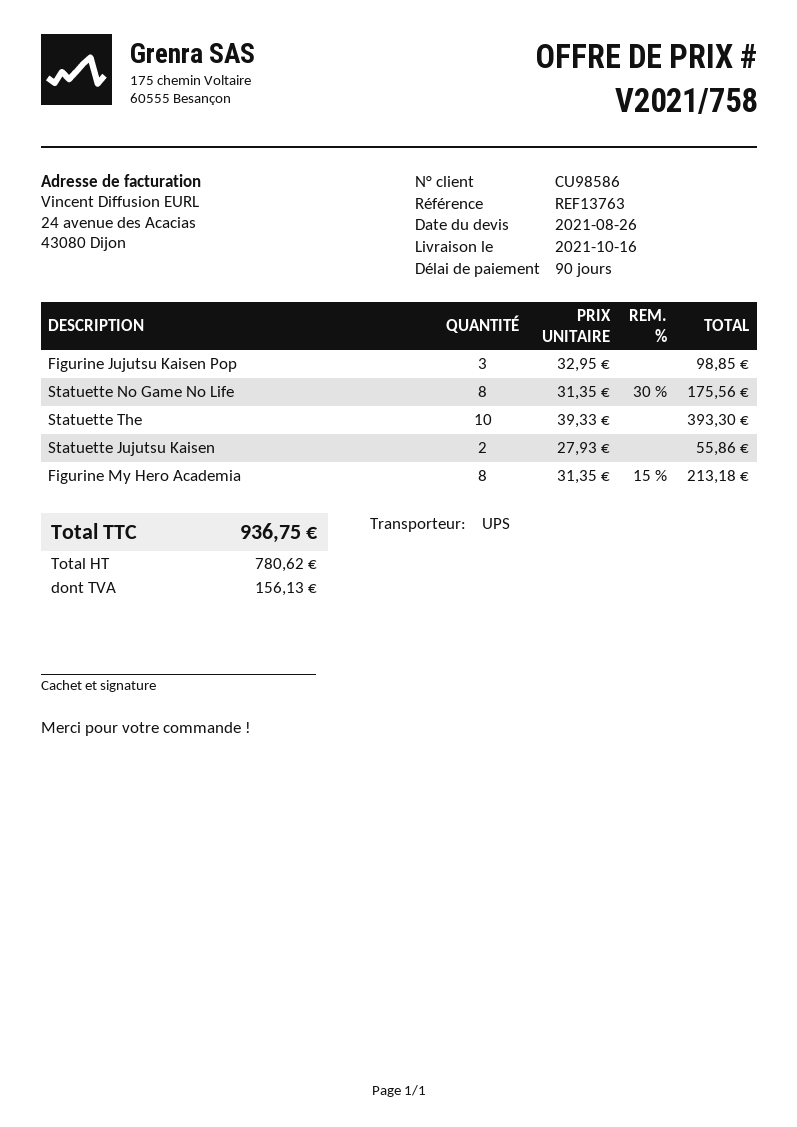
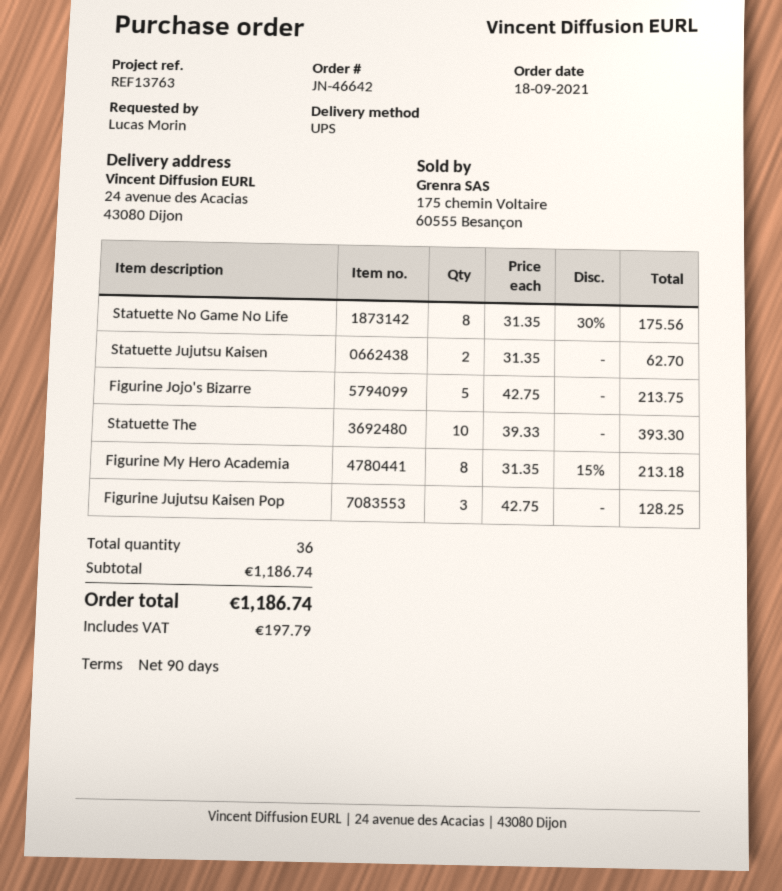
Figurine Jujutsu Kaisen Pop: 3 x 32.95 = 98.85 -> 3 x 42.75 = 128.25
Statuette Jujutsu Kaisen: 2 x 27.93 = 55.86 -> 2 x 31.35 = 62.70
Figurine Jojo's Bizarre: none -> 5 x 42.75 = 213.75
tax: 156.13 -> 197.79
total: 936.75 -> 1186.74

